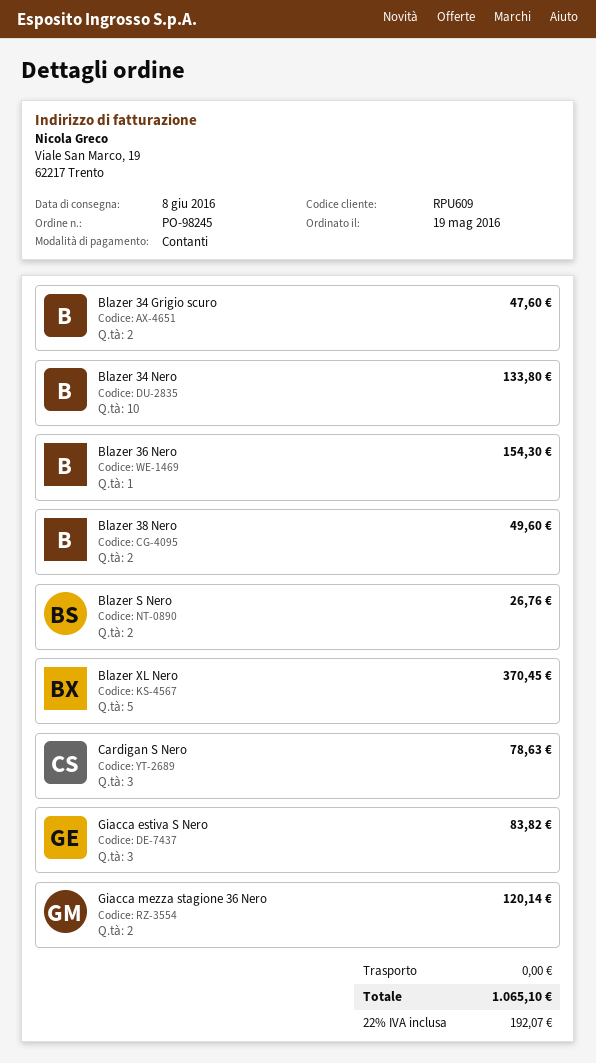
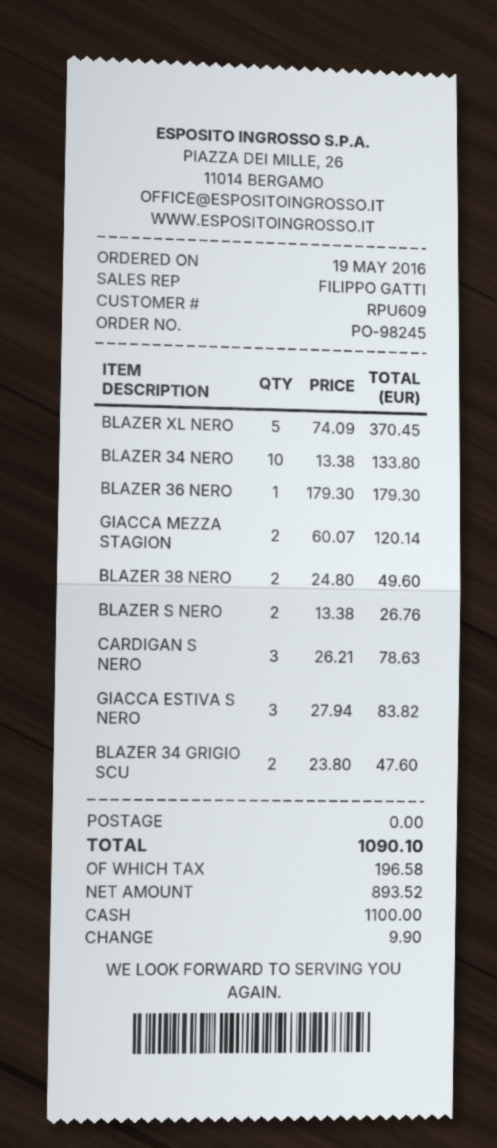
Blazer 36 Nero: 1 for 154.30 -> 1 for 179.30
tax: 192.07 -> 196.58
total: 1065.10 -> 1090.10

